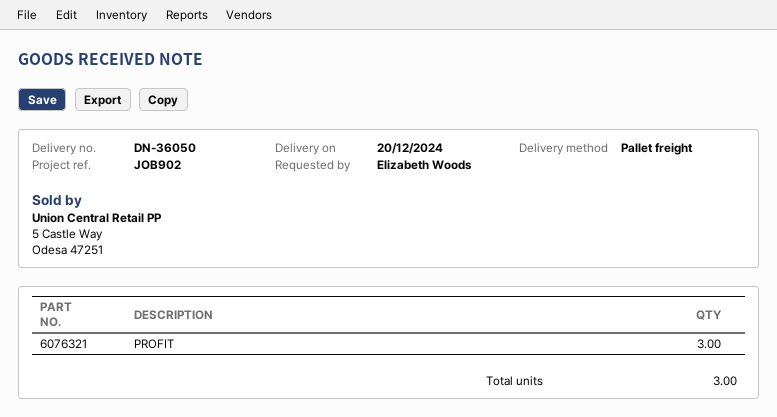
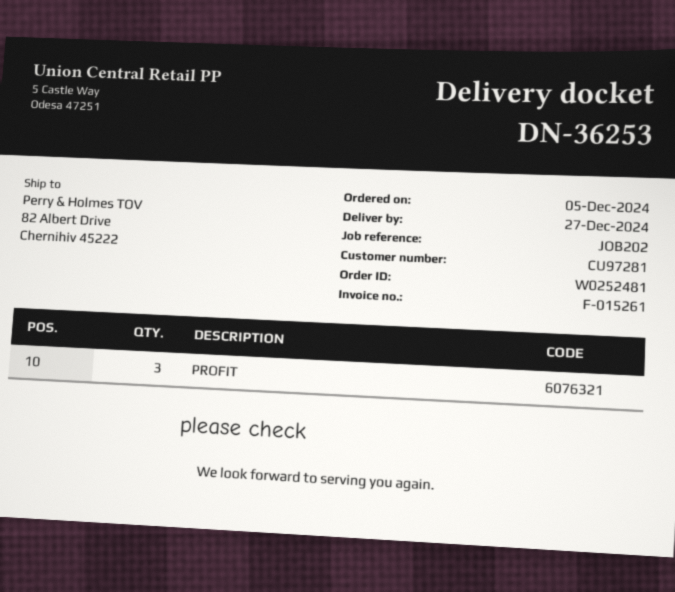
delivery note number: DN-36050 -> DN-36253
delivery date: 2024-12-20 -> 2024-12-27
reference: JOB902 -> JOB202

